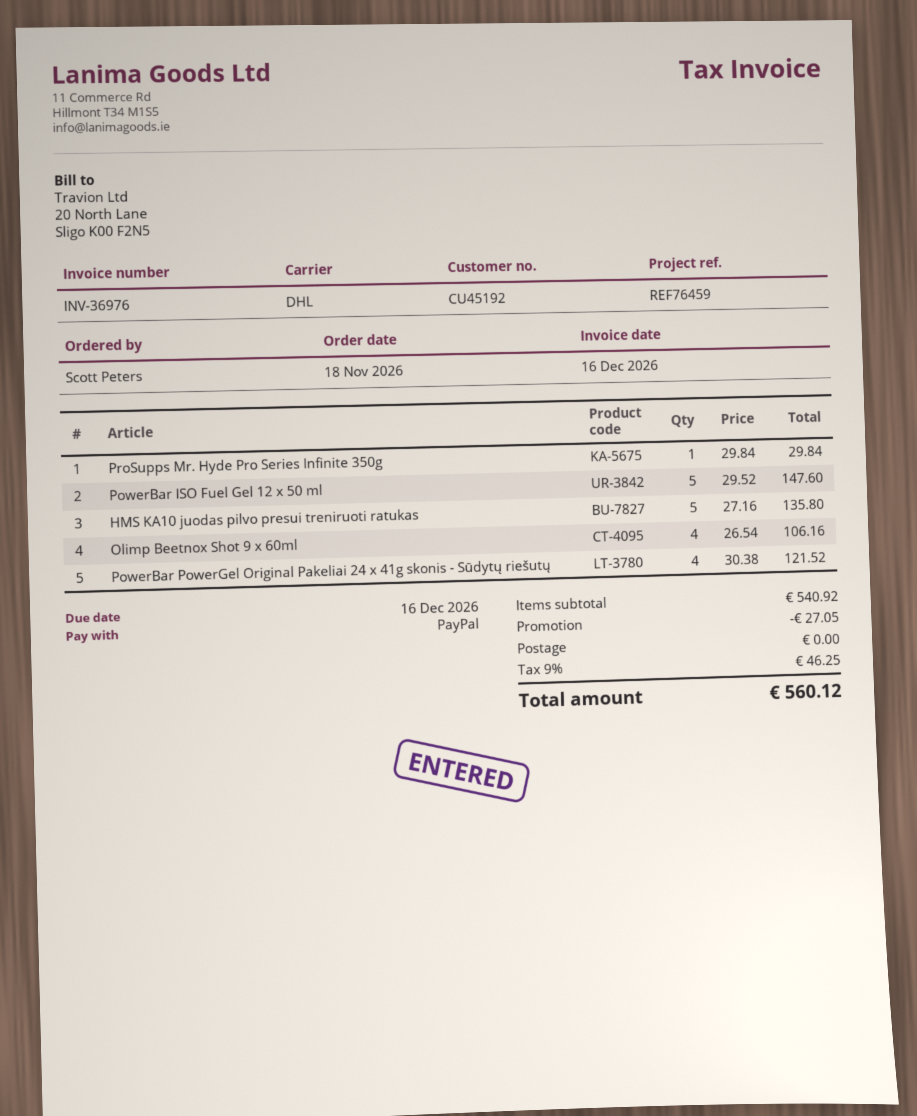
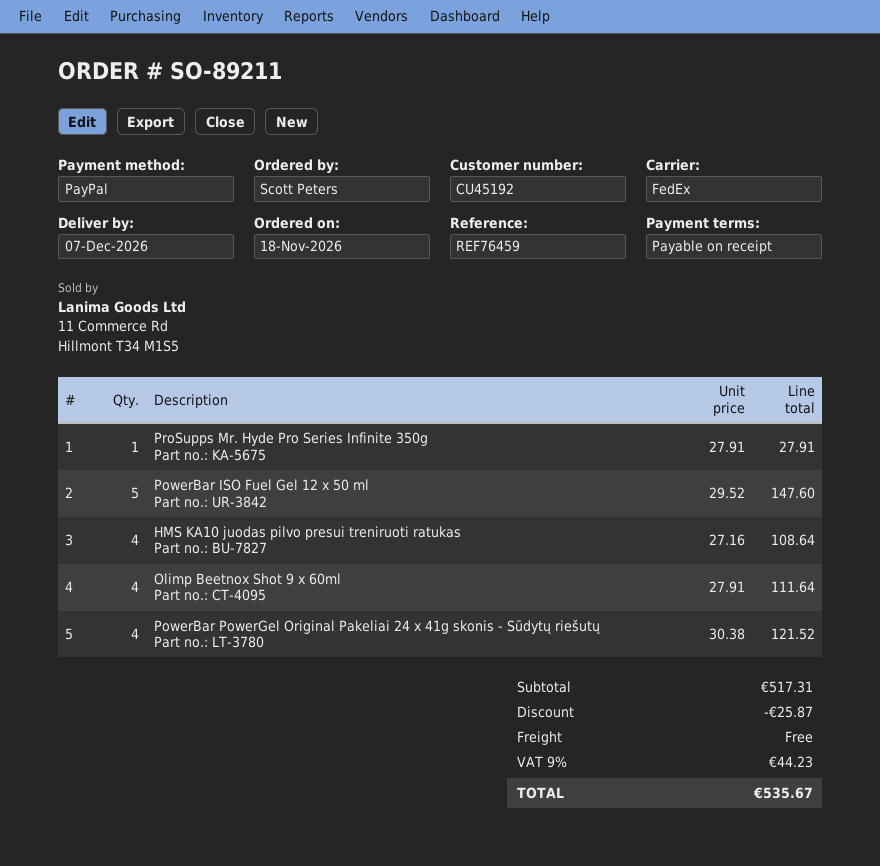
shipping method: DHL -> FedEx
ProSupps Mr. Hyde Pro Series Infinite 350g: 1 x 29.84 = 29.84 -> 1 x 27.91 = 27.91
HMS KA10 juodas pilvo presui treniruoti ratukas: 5 x 27.16 = 135.80 -> 4 x 27.16 = 108.64
Olimp Beetnox Shot 9 x 60ml: 4 x 26.54 = 106.16 -> 4 x 27.91 = 111.64
subtotal: 540.92 -> 517.31
discount: 27.05 -> 25.87
tax: 9% = 46.25 -> 9% = 44.23
total: 560.12 -> 535.67

